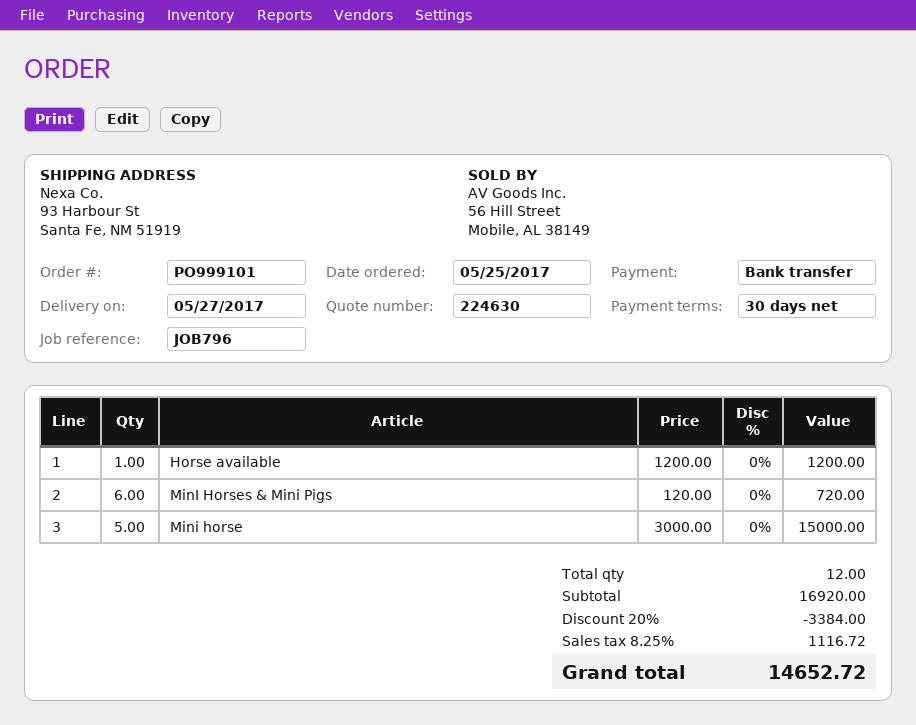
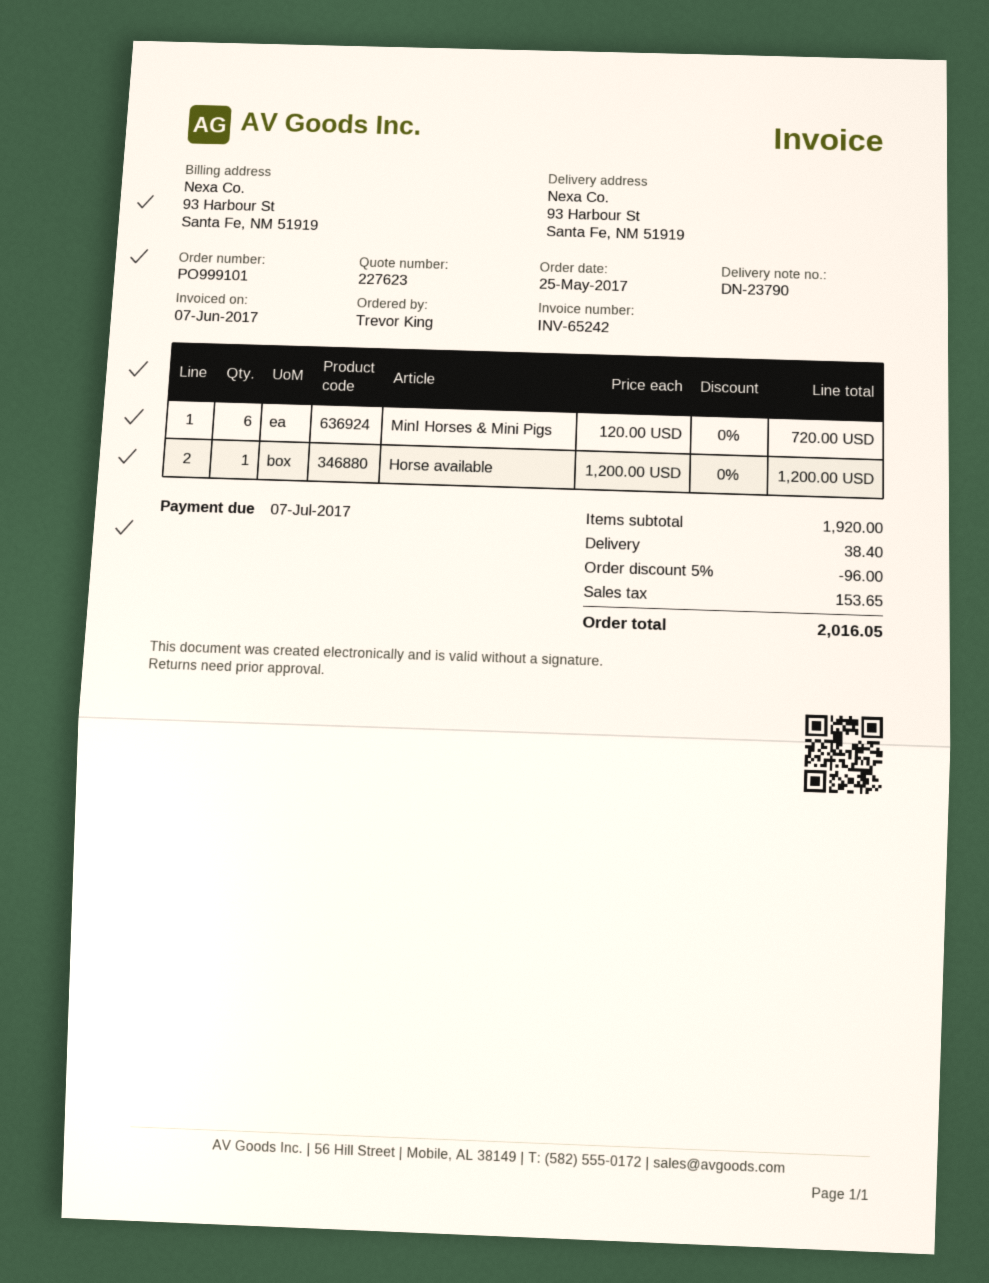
quote number: 224630 -> 227623
Mini horse: 5 x 3000.00 = 15000.00 -> none
subtotal: 16920.00 -> 1920.00
discount: 20% = 3384.00 -> 5% = 96.00
shipping: none -> 38.40
tax: 1116.72 -> 153.65
total: 14652.72 -> 2016.05

